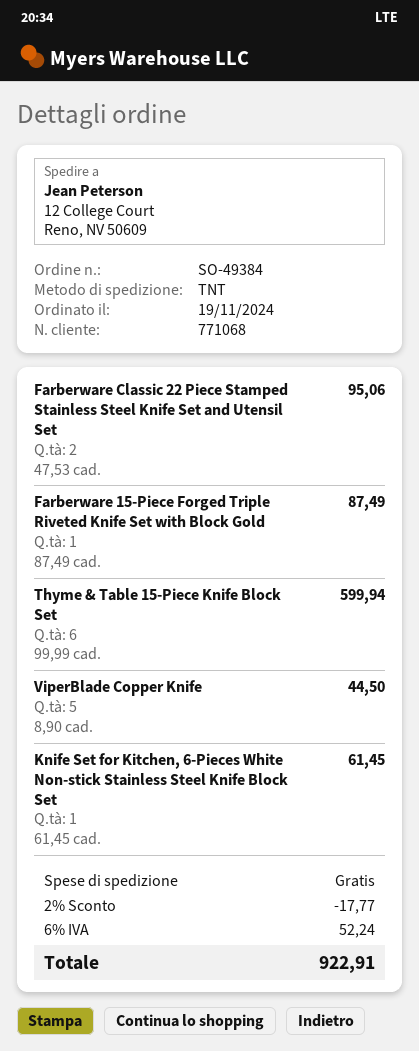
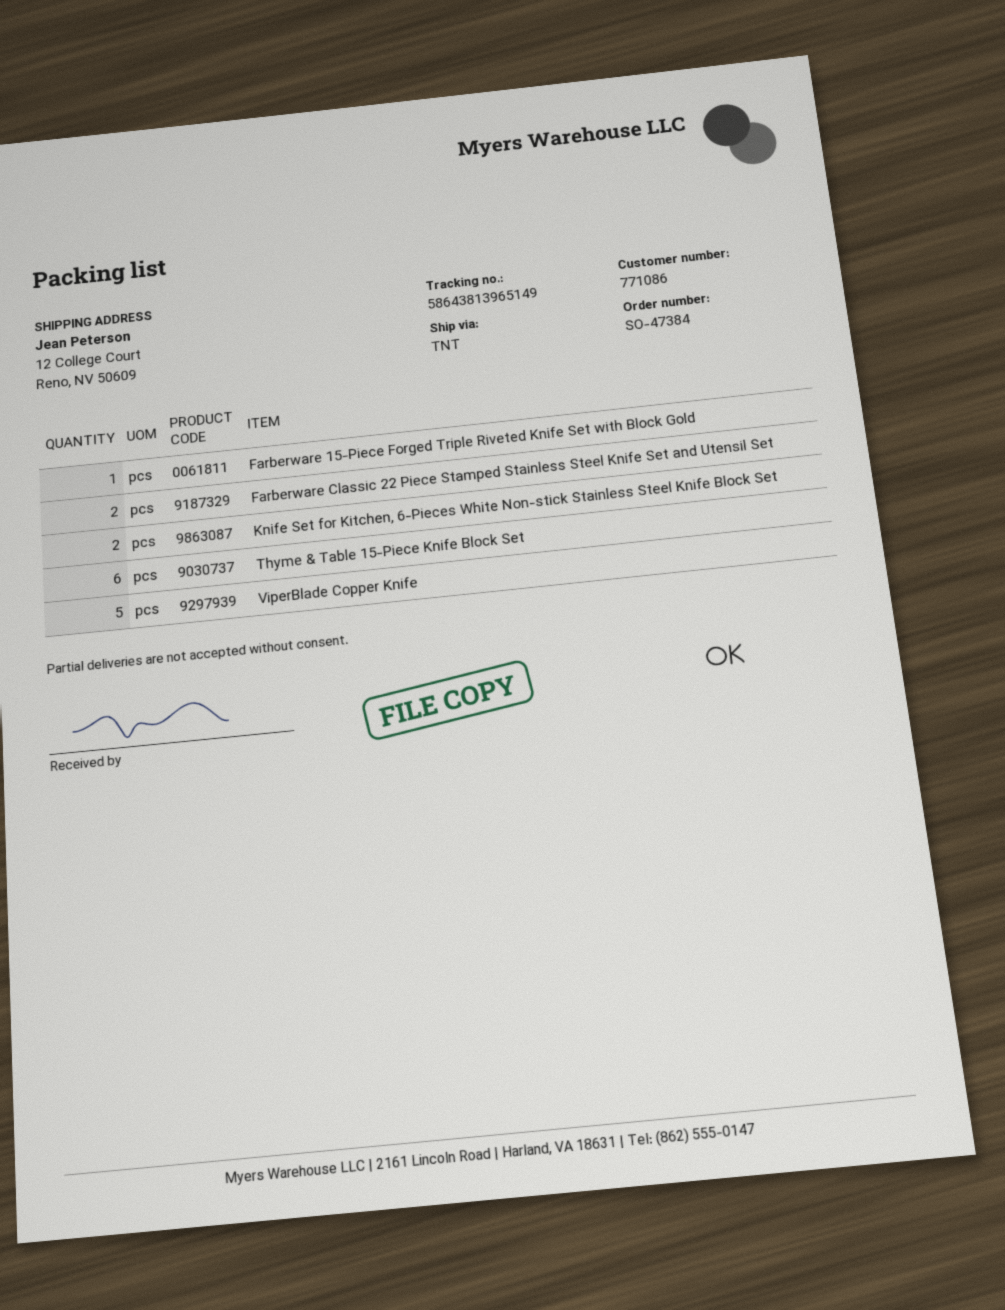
order number: SO-49384 -> SO-47384
customer number: 771068 -> 771086
Knife Set for Kitchen, 6-Pieces White Non-stick Stainless Steel Knife Block Set: 1 -> 2

